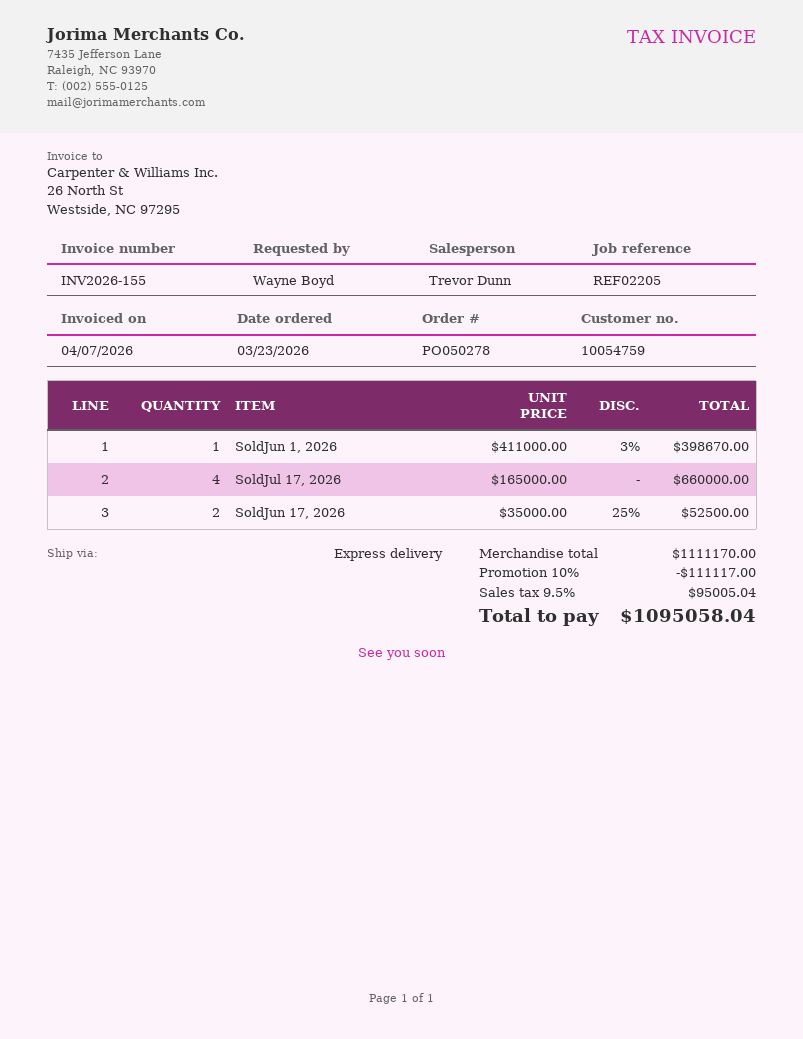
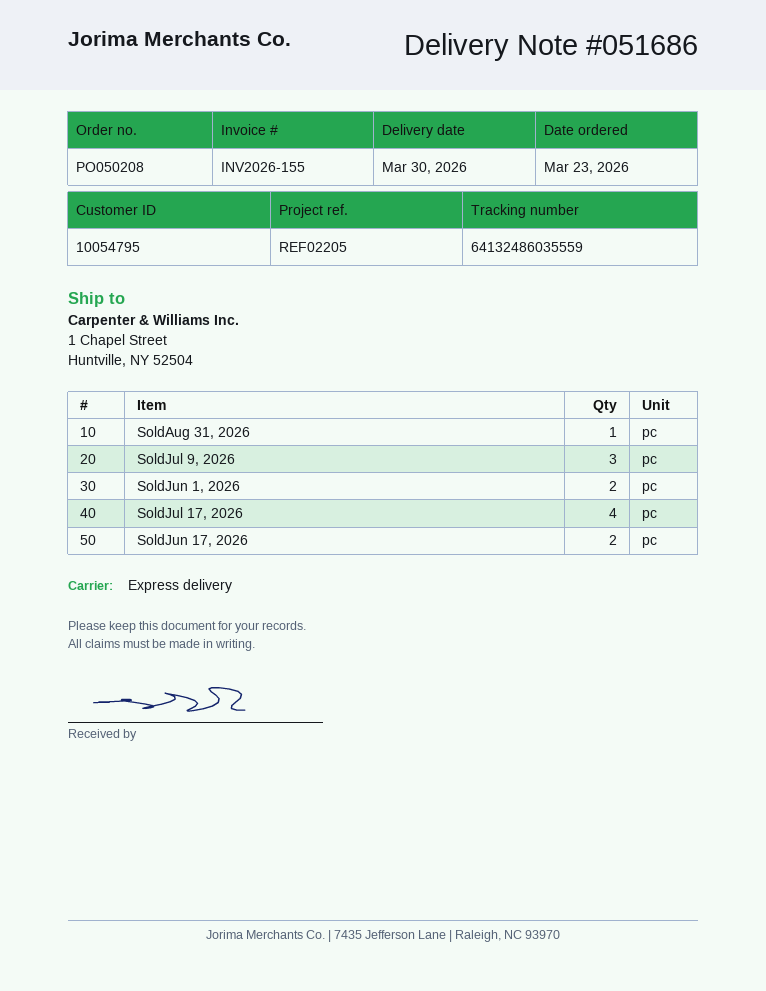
order number: PO050278 -> PO050208
customer number: 10054759 -> 10054795
SoldJun 1, 2026: 1 -> 2
SoldAug 31, 2026: none -> 1
SoldJul 9, 2026: none -> 3

